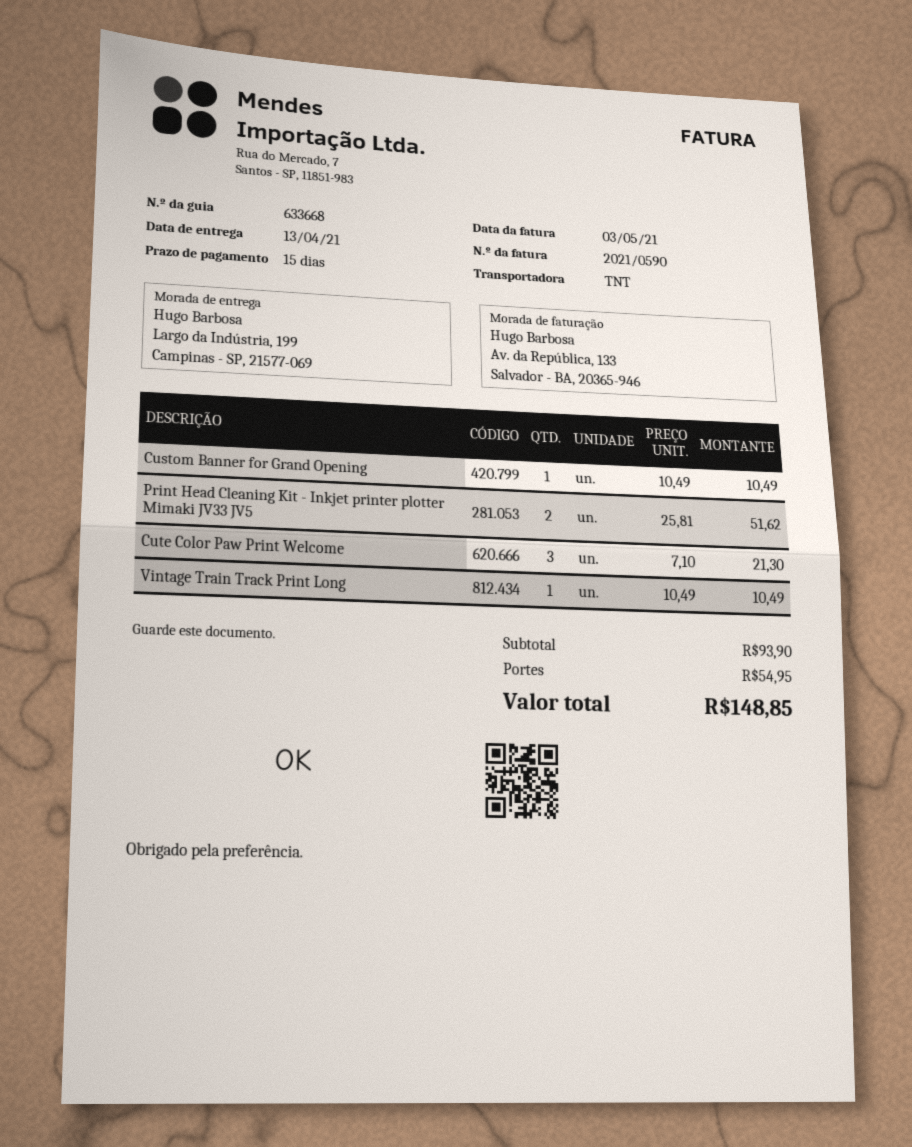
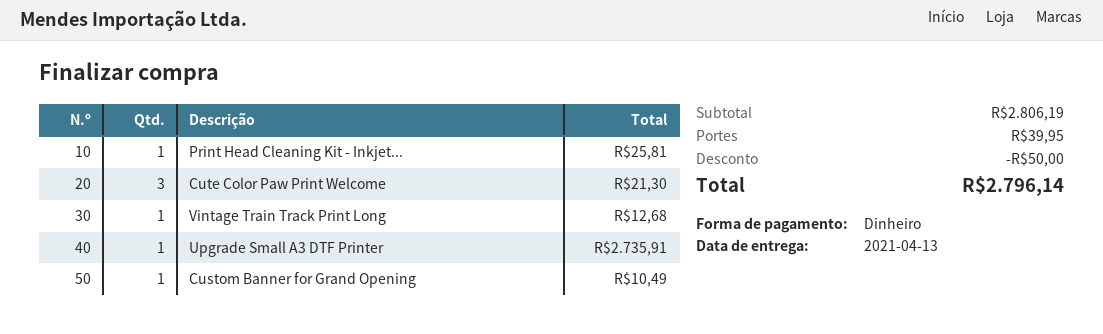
Print Head Cleaning Kit - Inkjet printer plotter Mimaki JV33 JV5: 2 for 51.62 -> 1 for 25.81
Vintage Train Track Print Long: 1 for 10.49 -> 1 for 12.68
Upgrade Small A3 DTF Printer: none -> 1 for 2735.91
subtotal: 93.90 -> 2806.19
discount: none -> 50.00
shipping: 54.95 -> 39.95
total: 148.85 -> 2796.14

